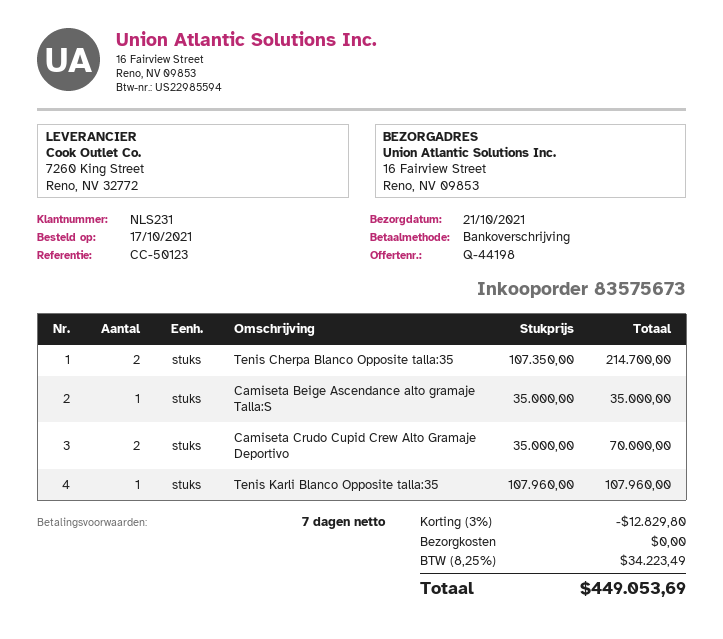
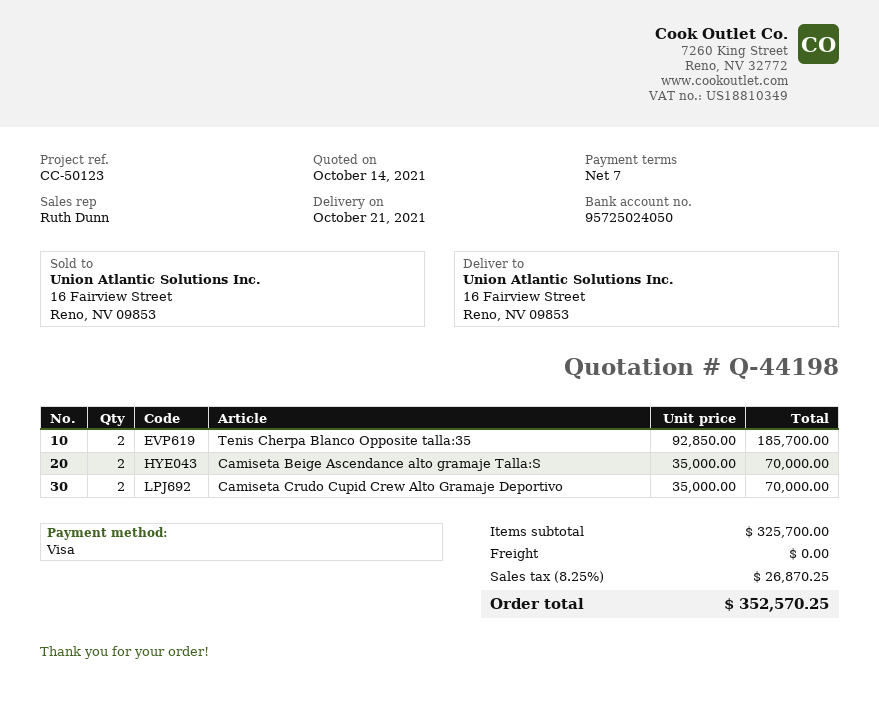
payment method: bank transfer -> Visa
Tenis Cherpa Blanco Opposite talla:35: 2 x 107350.00 = 214700.00 -> 2 x 92850.00 = 185700.00
Camiseta Beige Ascendance alto gramaje Talla:S: 1 x 35000.00 = 35000.00 -> 2 x 35000.00 = 70000.00
Tenis Karli Blanco Opposite talla:35: 1 x 107960.00 = 107960.00 -> none
discount: 3% = 12829.80 -> none
tax: 8.25% = 34223.49 -> 8.25% = 26870.25
total: 449053.69 -> 352570.25

